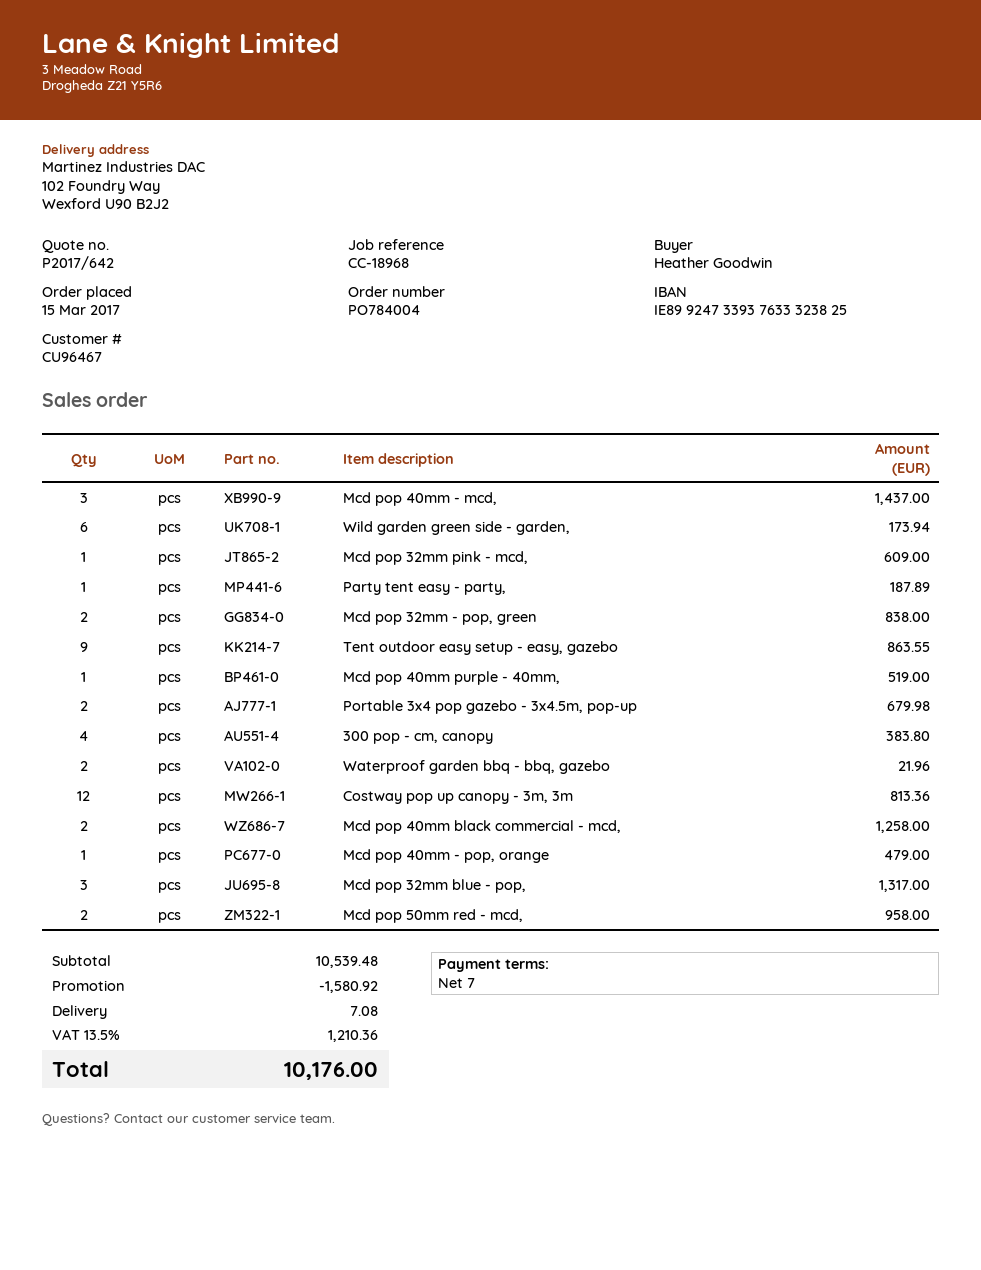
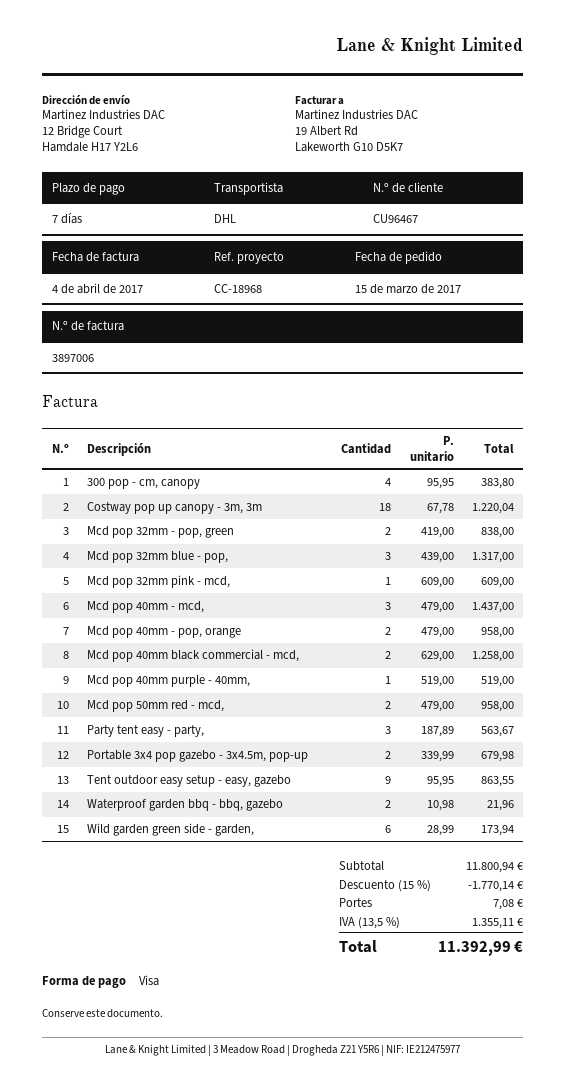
ship to: 102 Foundry Way, Wexford U90 B2J2 -> 12 Bridge Court, Hamdale H17 Y2L6
Party tent easy - party,: 1 for 187.89 -> 3 for 563.67
Costway pop up canopy - 3m, 3m: 12 for 813.36 -> 18 for 1220.04
Mcd pop 40mm - pop, orange: 1 for 479.00 -> 2 for 958.00
subtotal: 10539.48 -> 11800.94
discount: 1580.92 -> 1770.14
tax: 13.5% = 1210.36 -> 13.5% = 1355.11
total: 10176.00 -> 11392.99

